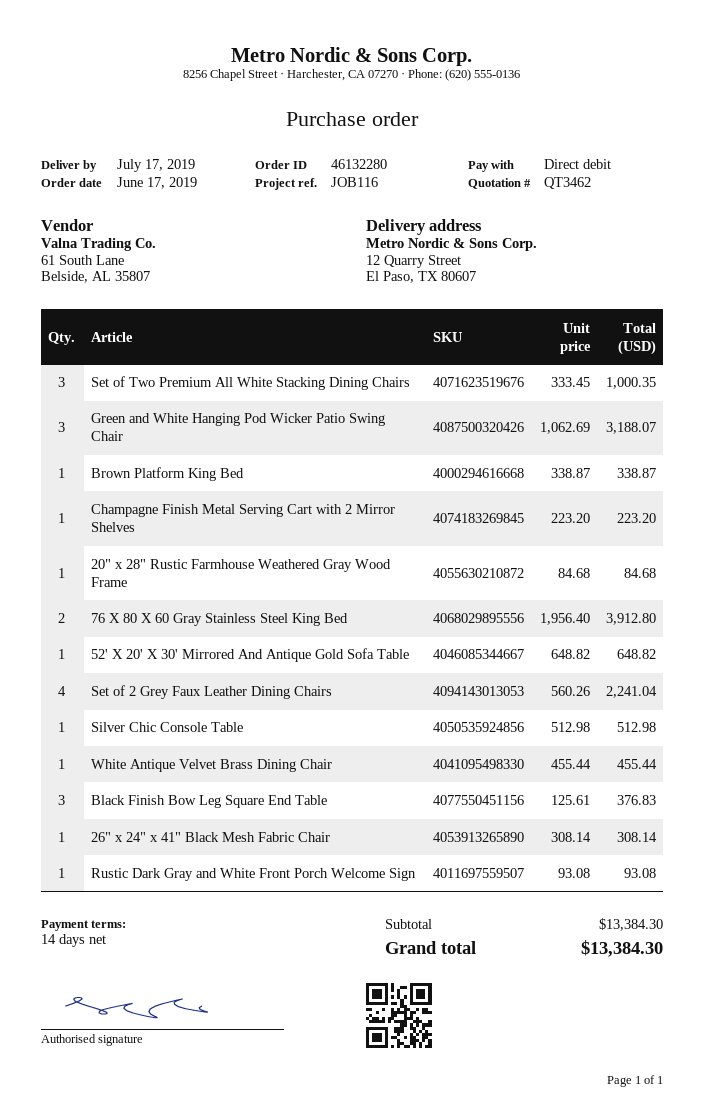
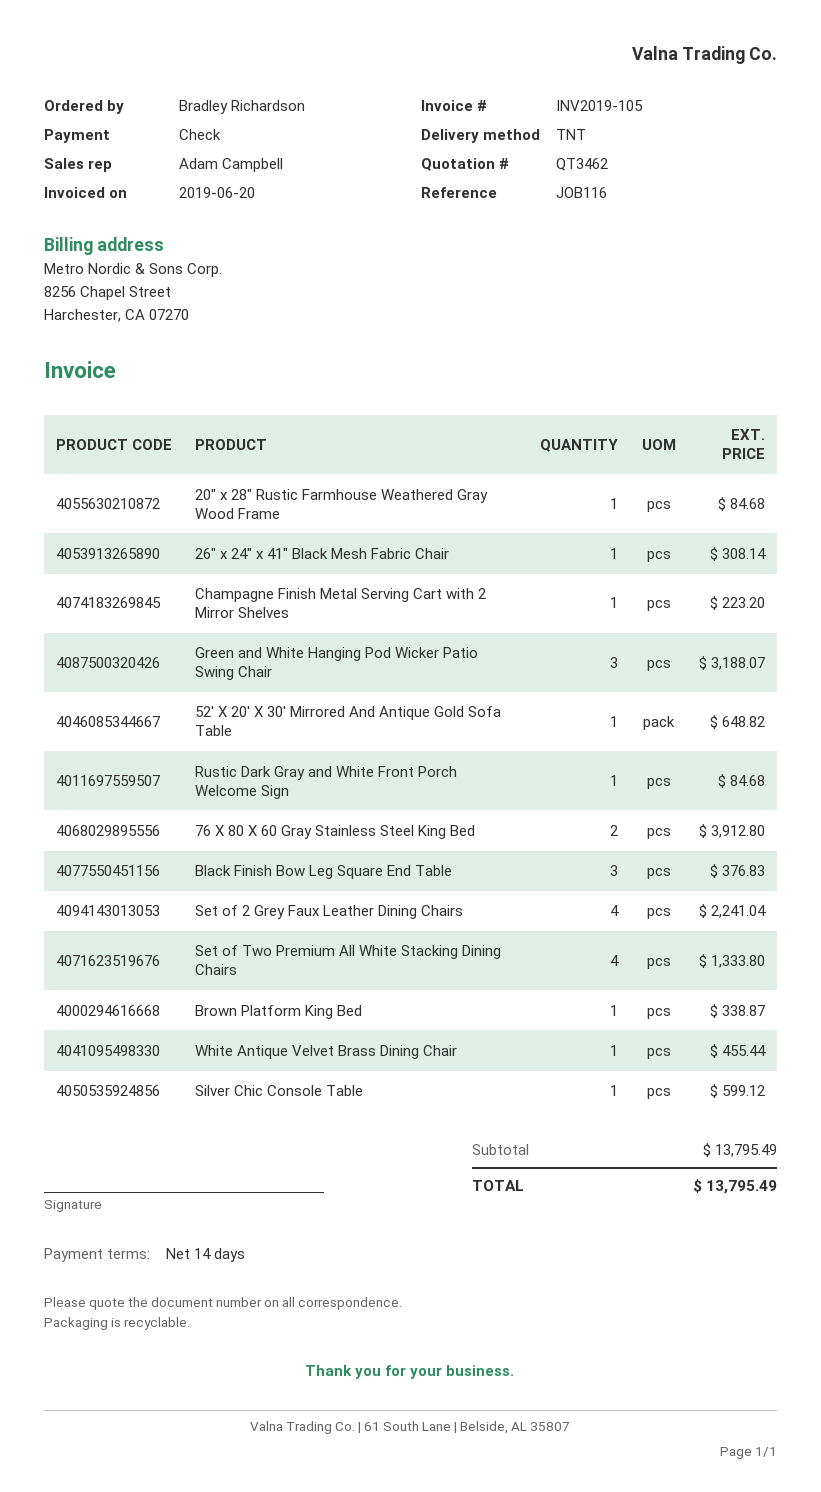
payment method: direct debit -> cheque
Set of Two Premium All White Stacking Dining Chairs: 3 for 1000.35 -> 4 for 1333.80
Silver Chic Console Table: 1 for 512.98 -> 1 for 599.12
Rustic Dark Gray and White Front Porch Welcome Sign: 1 for 93.08 -> 1 for 84.68
subtotal: 13384.30 -> 13795.49
total: 13384.30 -> 13795.49

